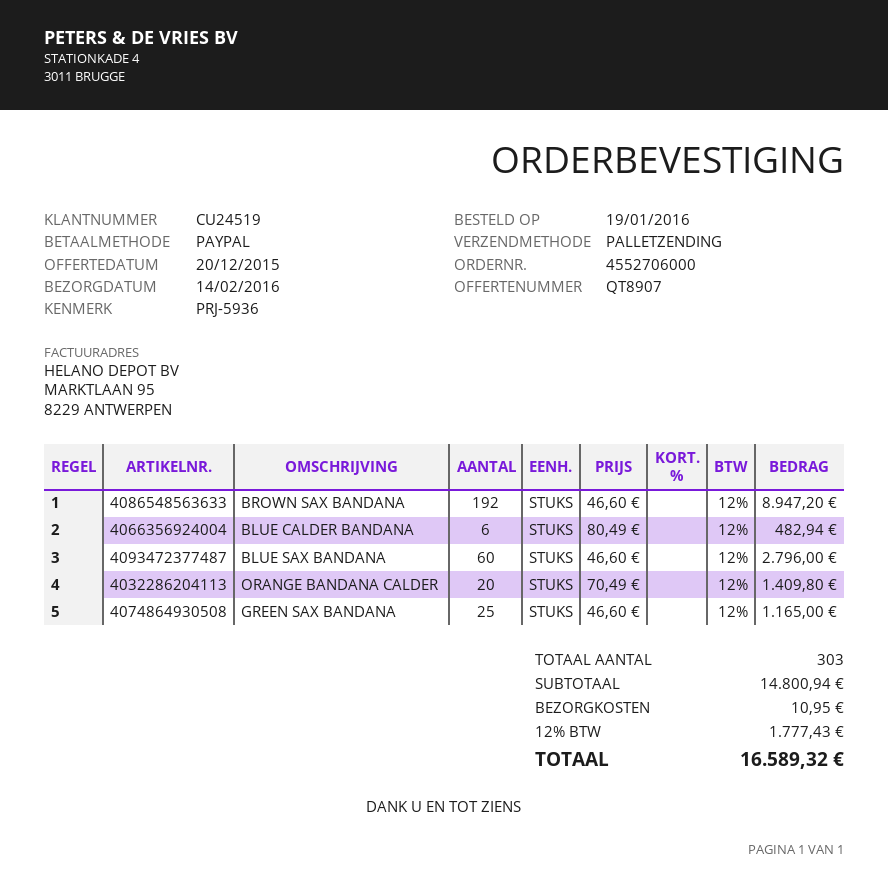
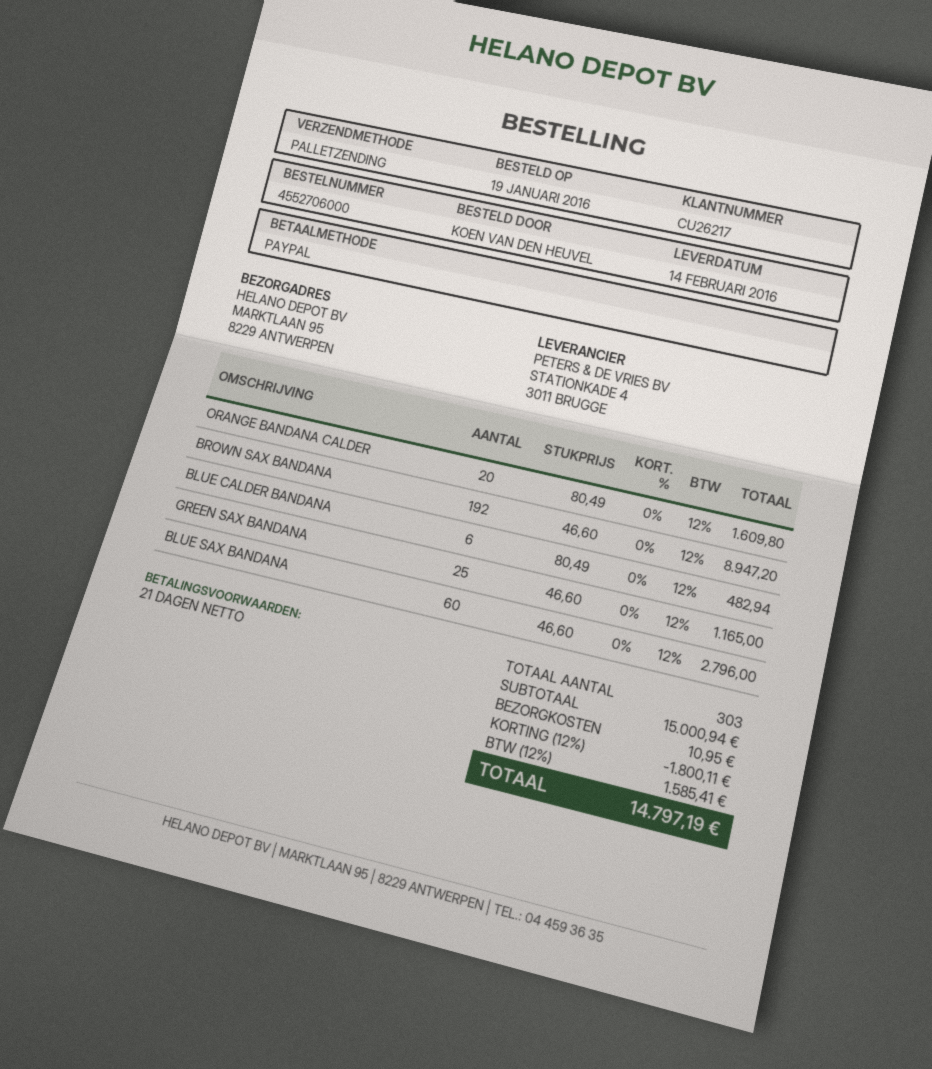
customer number: CU24519 -> CU26217
ORANGE BANDANA CALDER: 20 x 70.49 = 1409.80 -> 20 x 80.49 = 1609.80
subtotal: 14800.94 -> 15000.94
discount: none -> 12% = 1800.11
tax: 12% = 1777.43 -> 12% = 1585.41
total: 16589.32 -> 14797.19

